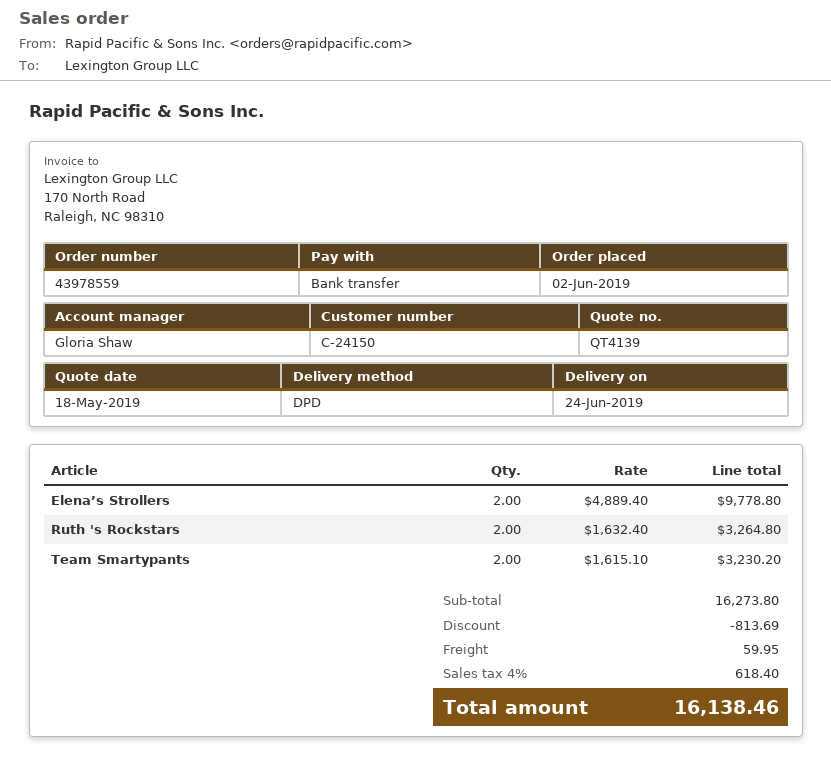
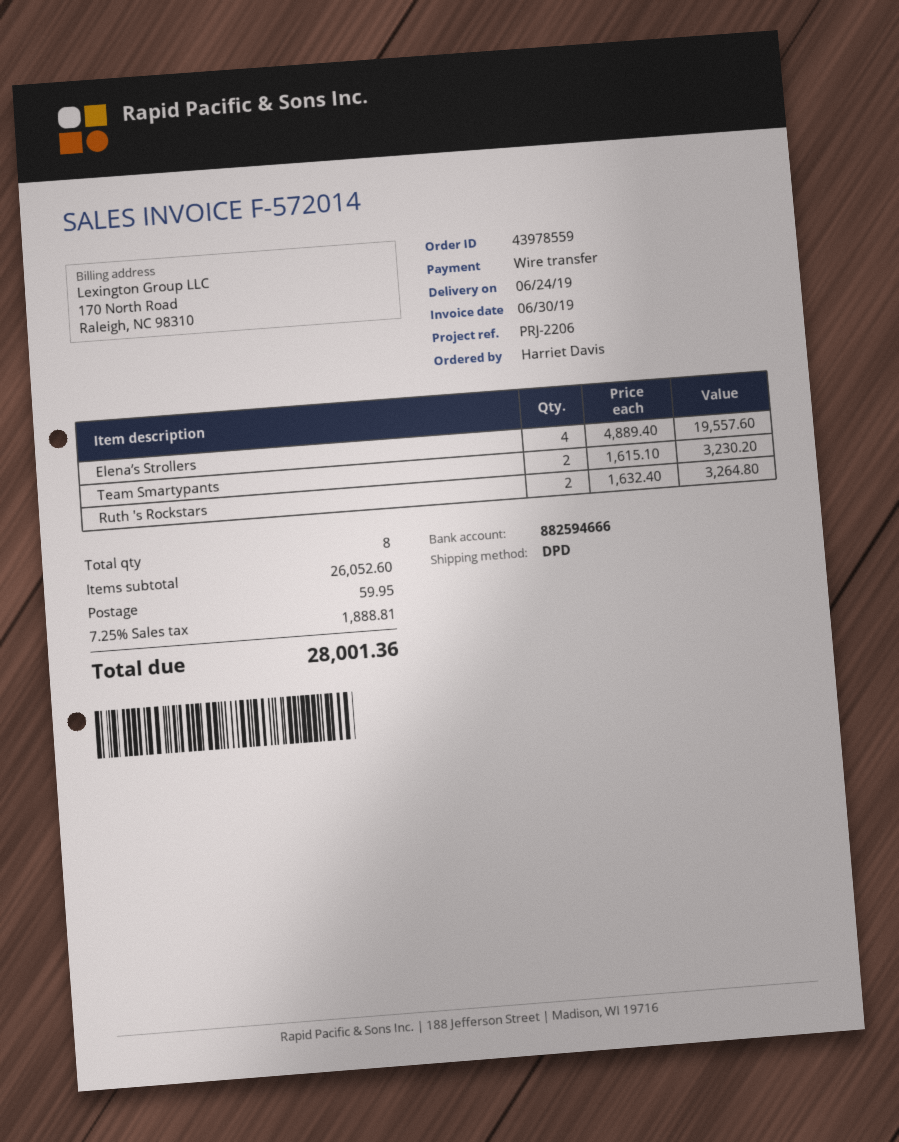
Elena’s Strollers: 2 x 4889.40 = 9778.80 -> 4 x 4889.40 = 19557.60
subtotal: 16273.80 -> 26052.60
discount: 813.69 -> none
tax: 4% = 618.40 -> 7.25% = 1888.81
total: 16138.46 -> 28001.36

